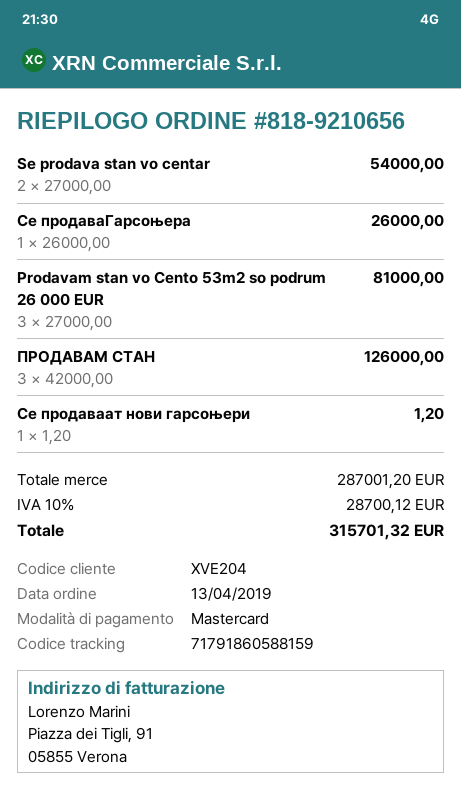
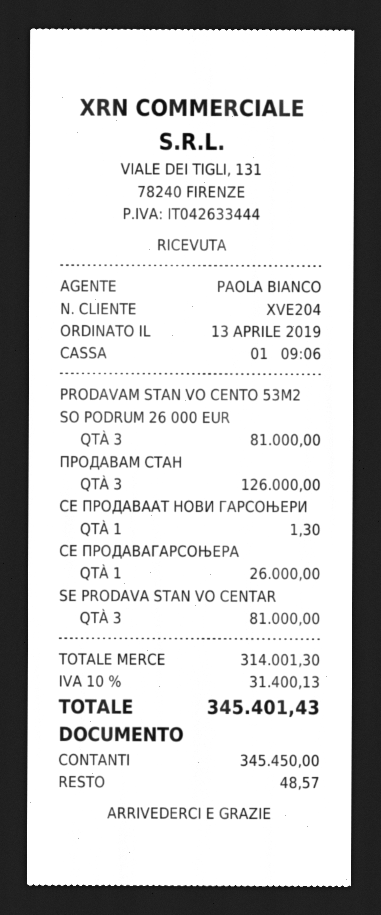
payment method: Mastercard -> cash
Se prodava stan vo centar: 2 for 54000.00 -> 3 for 81000.00
Се продаваат нови гарсоњери: 1 for 1.20 -> 1 for 1.30
subtotal: 287001.20 -> 314001.30
tax: 10% = 28700.12 -> 10% = 31400.13
total: 315701.32 -> 345401.43

